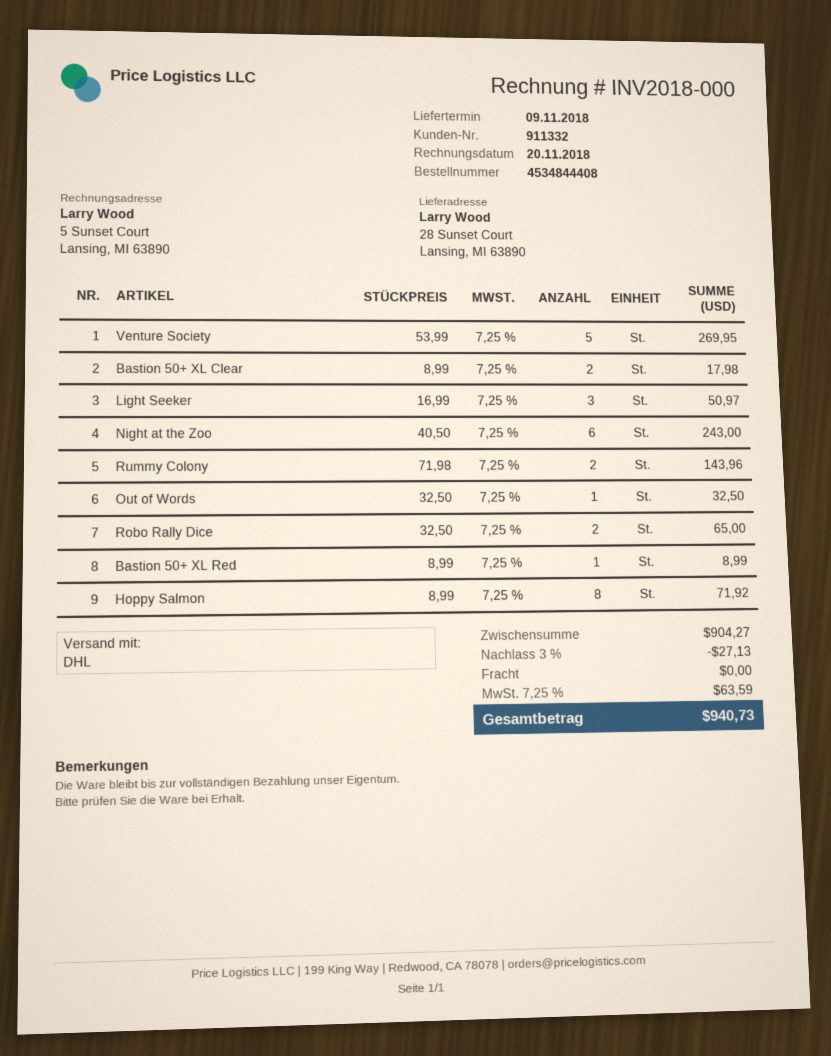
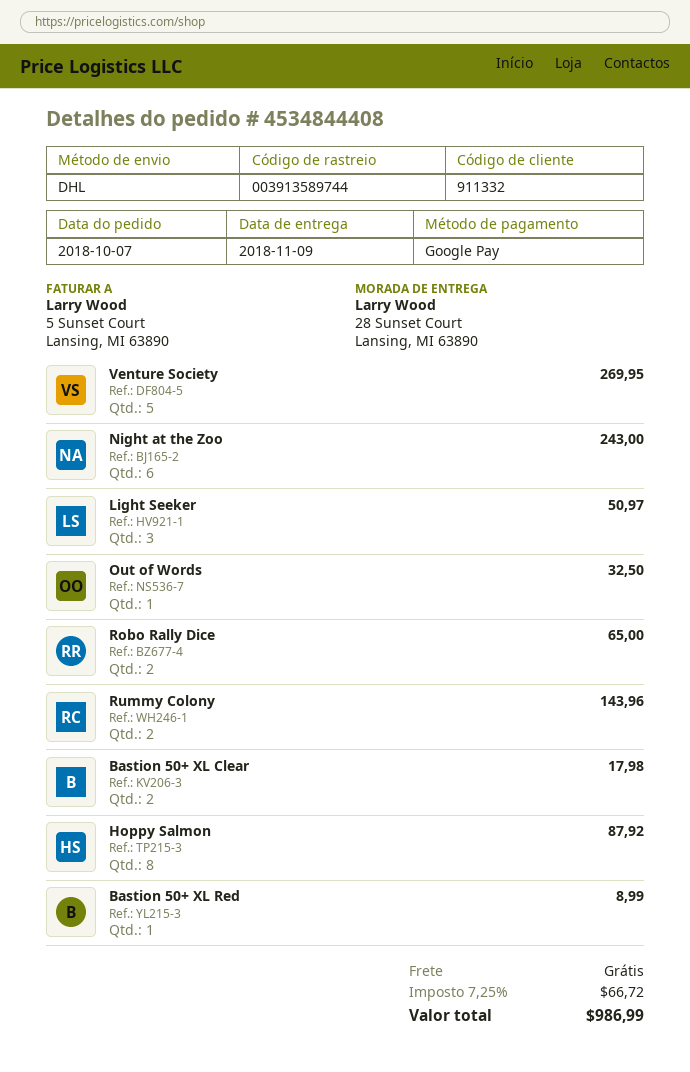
Hoppy Salmon: 8 for 71.92 -> 8 for 87.92
discount: 3% = 27.13 -> none
tax: 7.25% = 63.59 -> 7.25% = 66.72
total: 940.73 -> 986.99

